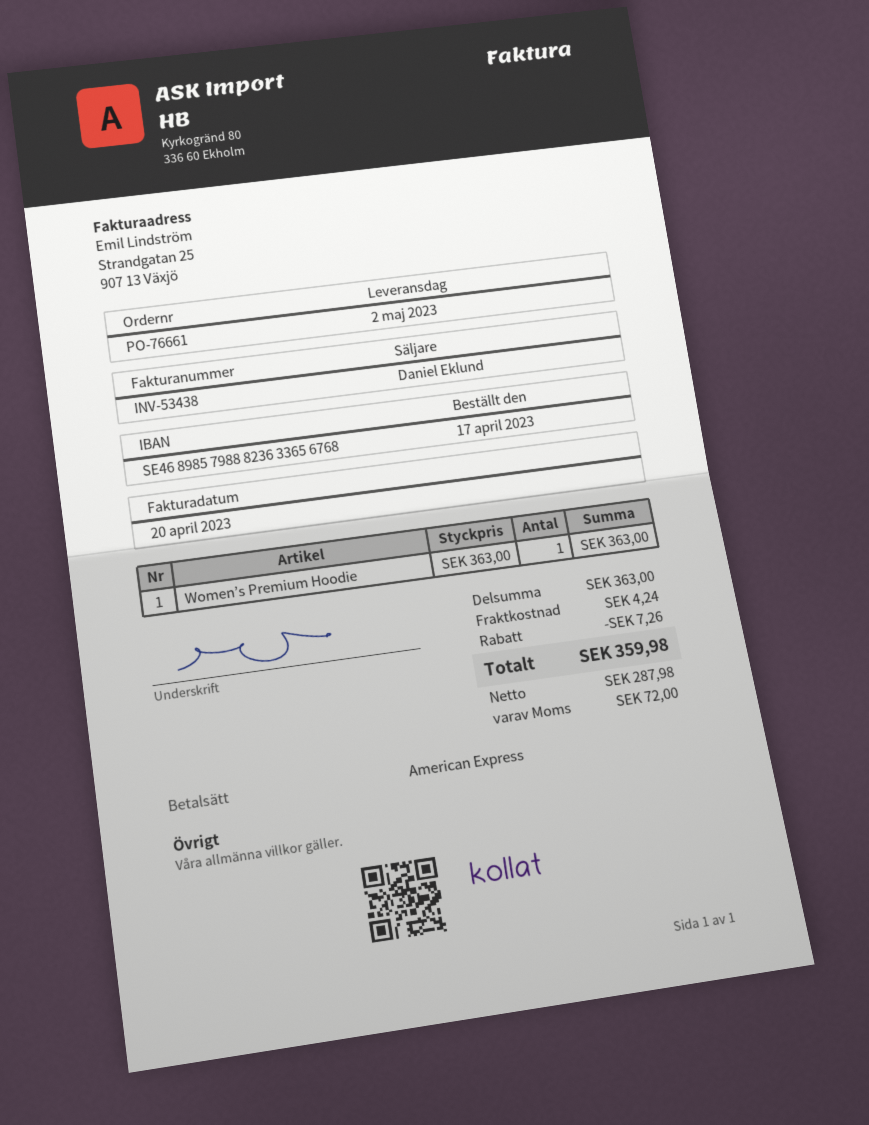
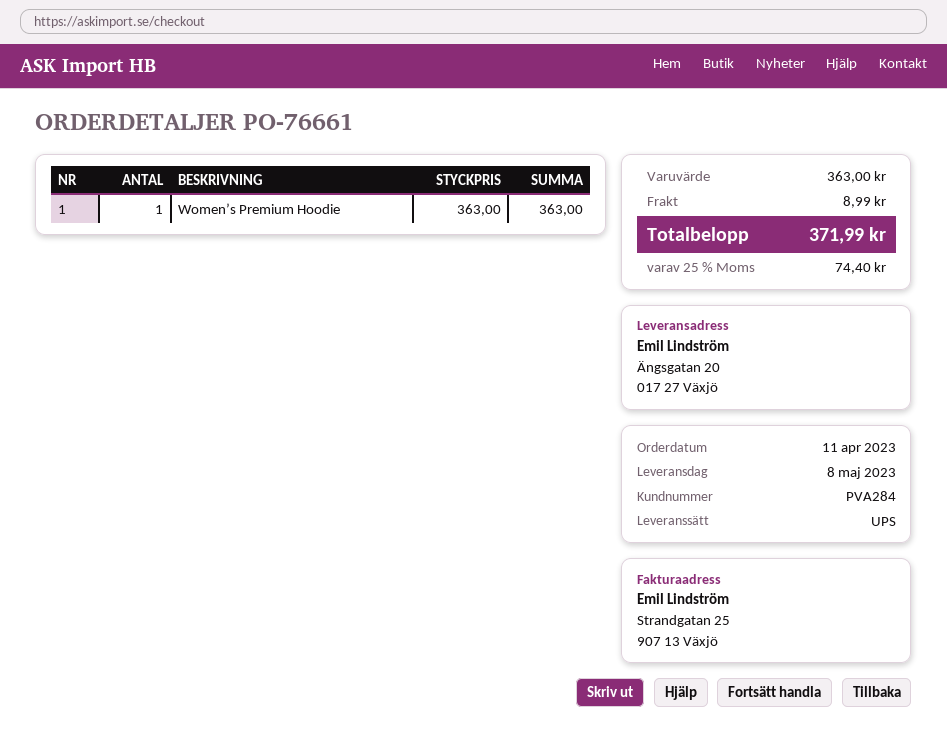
order date: 2023-04-17 -> 2023-04-11
delivery date: 2023-05-02 -> 2023-05-08
discount: 7.26 -> none
shipping: 4.24 -> 8.99
tax: 72.00 -> 74.40
total: 359.98 -> 371.99

